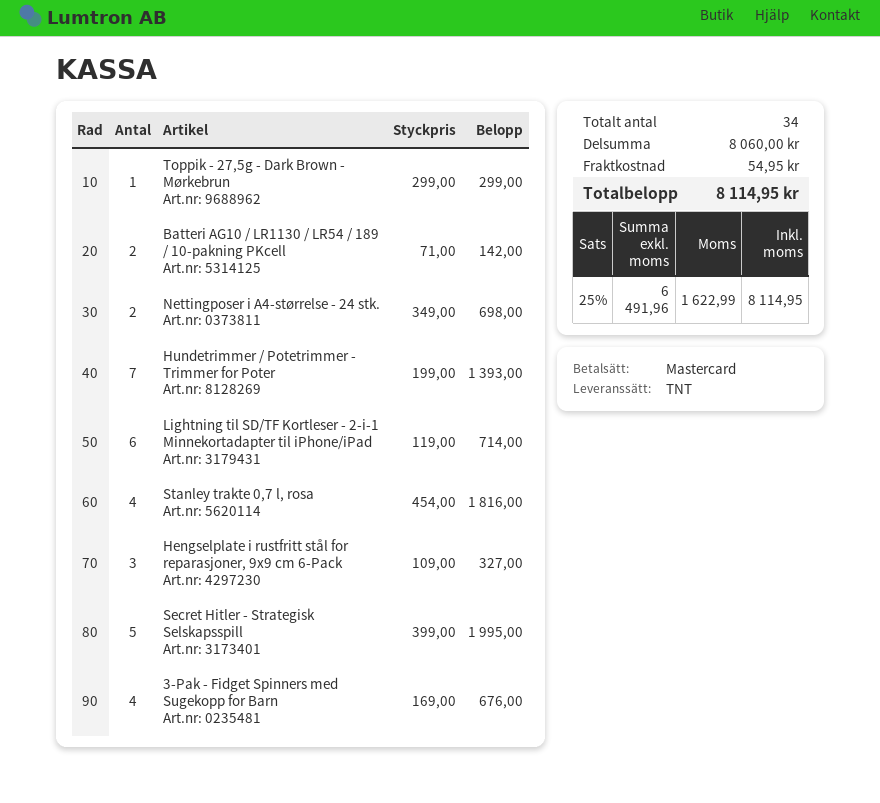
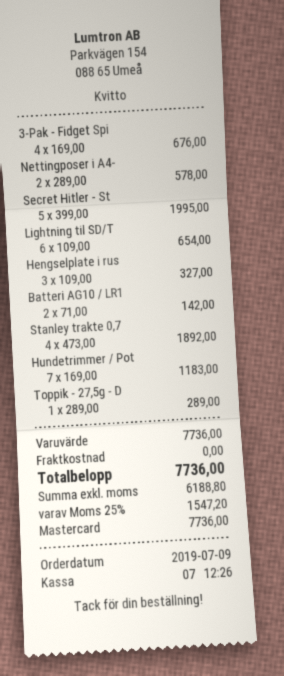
Toppik - 27,5g - Dark Brown - Mørkebrun: 1 x 299.00 = 299.00 -> 1 x 289.00 = 289.00
Nettingposer i A4-størrelse - 24 stk.: 2 x 349.00 = 698.00 -> 2 x 289.00 = 578.00
Hundetrimmer / Potetrimmer - Trimmer for Poter: 7 x 199.00 = 1393.00 -> 7 x 169.00 = 1183.00
Lightning til SD/TF Kortleser - 2-i-1 Minnekortadapter til iPhone/iPad: 6 x 119.00 = 714.00 -> 6 x 109.00 = 654.00
Stanley trakte 0,7 l, rosa: 4 x 454.00 = 1816.00 -> 4 x 473.00 = 1892.00
subtotal: 8060.00 -> 7736.00
shipping: 54.95 -> 0.00
net: 6491.96 -> 6188.80
tax: 25% = 1622.99 -> 25% = 1547.20
total: 8114.95 -> 7736.00

